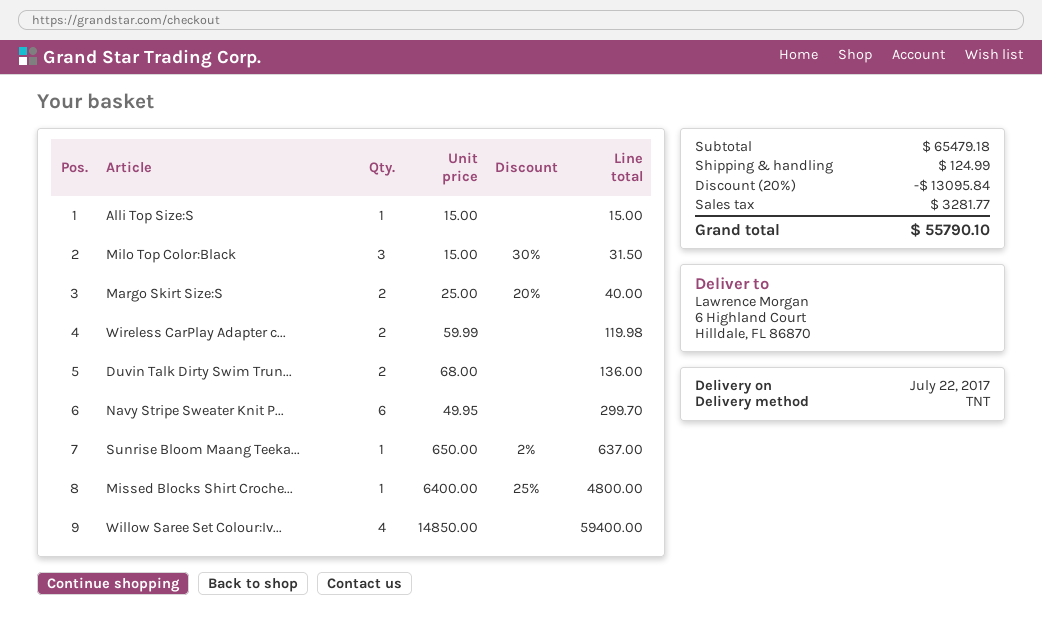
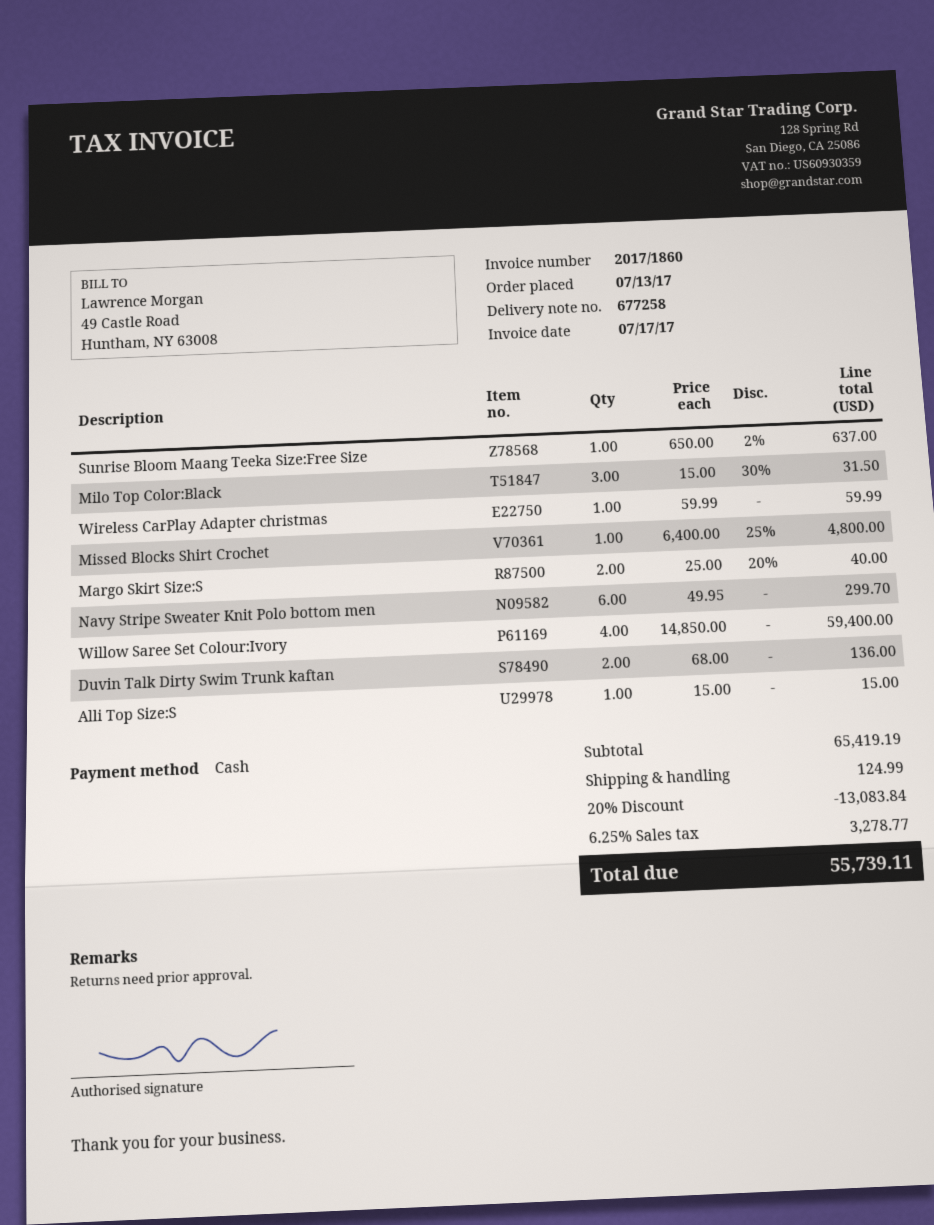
Wireless CarPlay Adapter c...: 2 x 59.99 = 119.98 -> 1 x 59.99 = 59.99
subtotal: 65479.18 -> 65419.19
discount: 20% = 13095.84 -> 20% = 13083.84
tax: 3281.77 -> 3278.77
total: 55790.10 -> 55739.11

